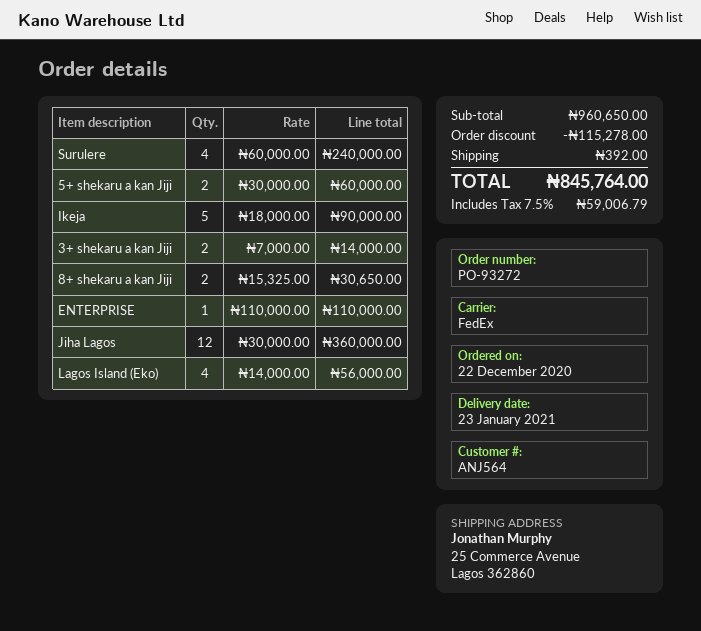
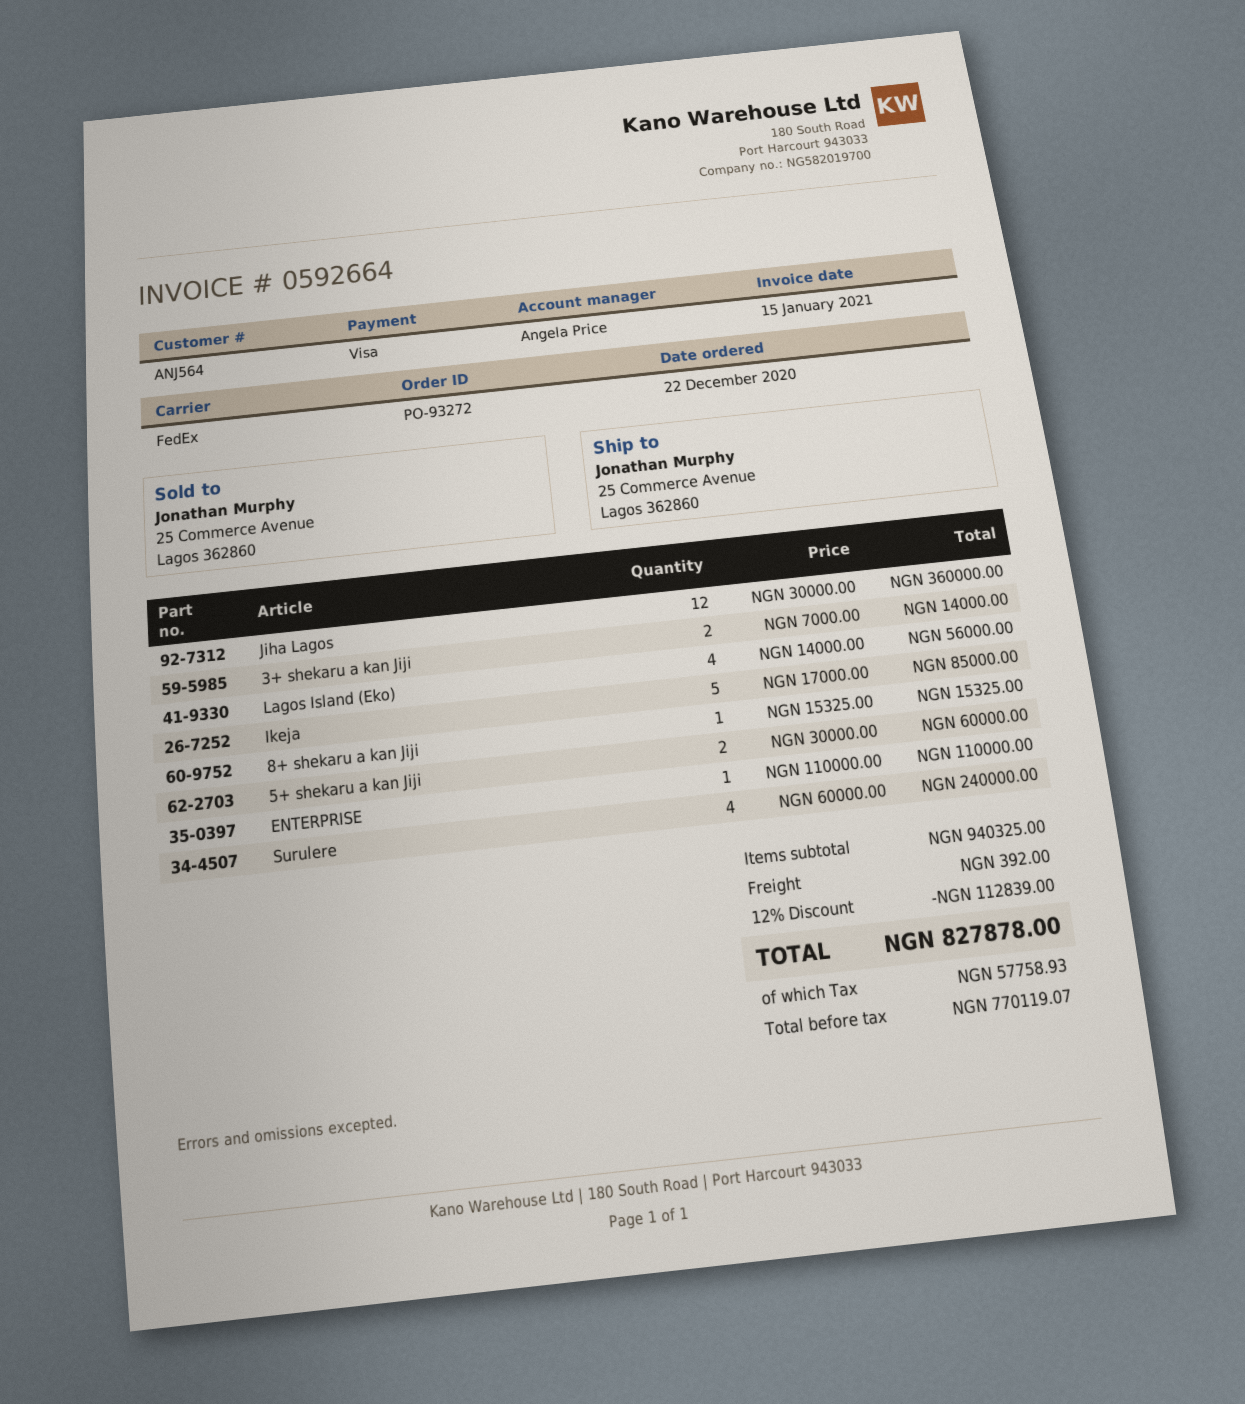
Ikeja: 5 x 18000.00 = 90000.00 -> 5 x 17000.00 = 85000.00
8+ shekaru a kan Jiji: 2 x 15325.00 = 30650.00 -> 1 x 15325.00 = 15325.00
subtotal: 960650.00 -> 940325.00
discount: 115278.00 -> 112839.00
tax: 59006.79 -> 57758.93
total: 845764.00 -> 827878.00

